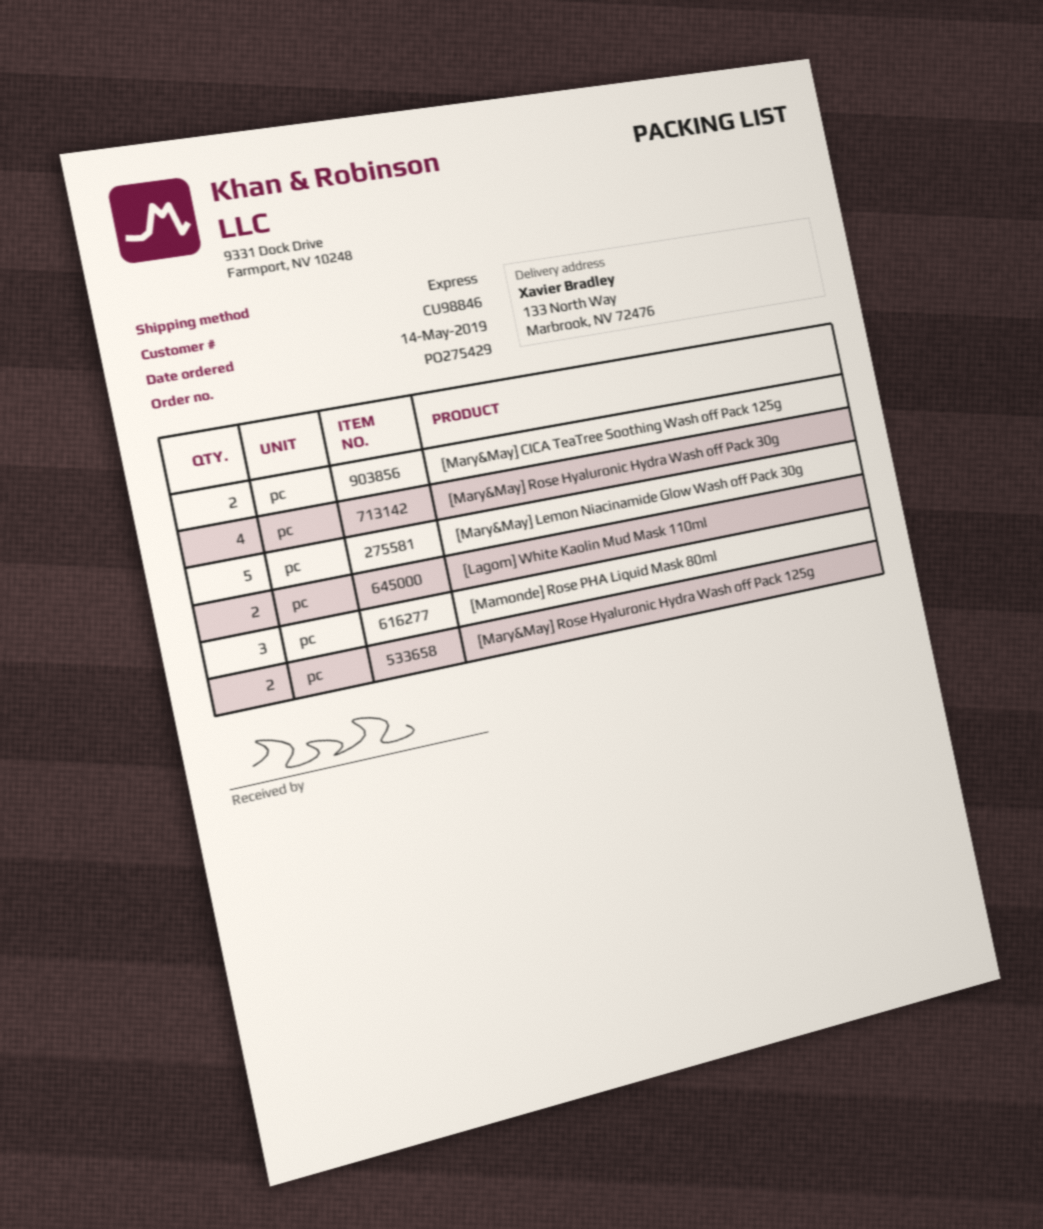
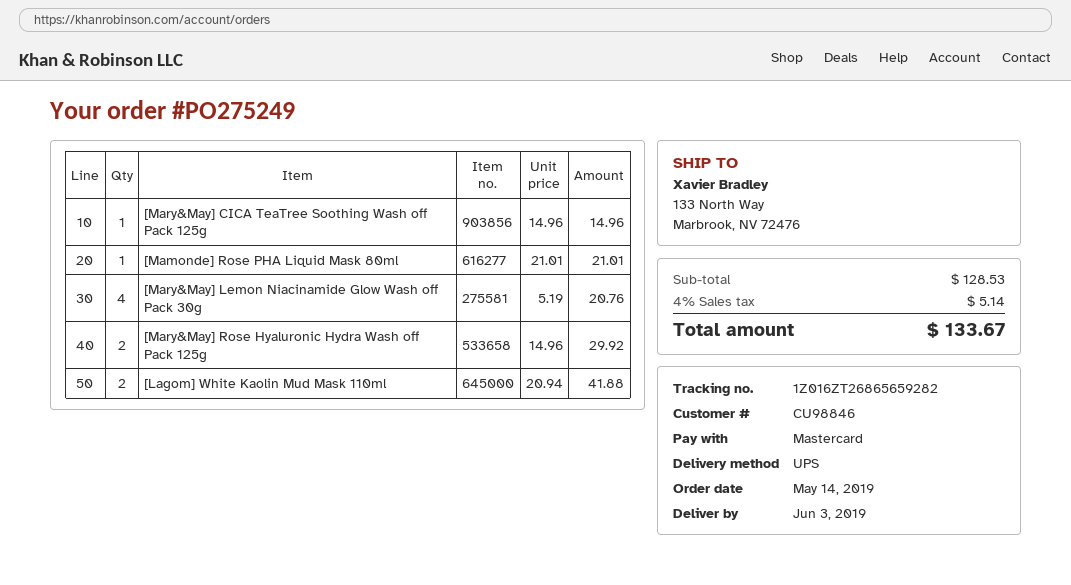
order number: PO275429 -> PO275249
shipping method: express -> UPS
[Mary&May] CICA TeaTree Soothing Wash off Pack 125g: 2 -> 1
[Mary&May] Rose Hyaluronic Hydra Wash off Pack 30g: 4 -> none
[Mary&May] Lemon Niacinamide Glow Wash off Pack 30g: 5 -> 4
[Mamonde] Rose PHA Liquid Mask 80ml: 3 -> 1

